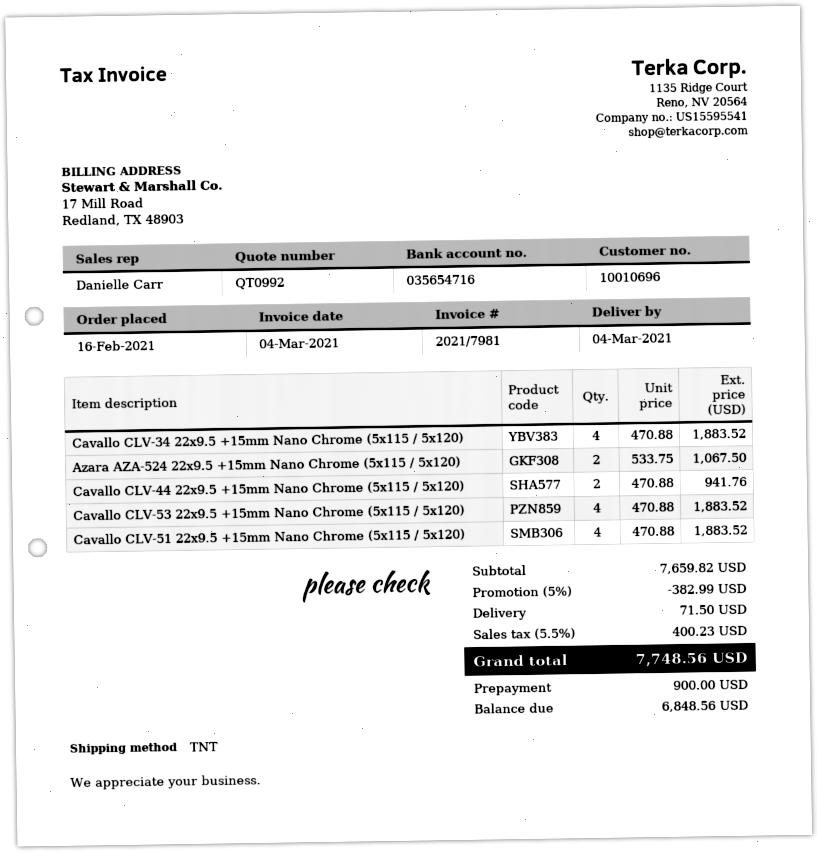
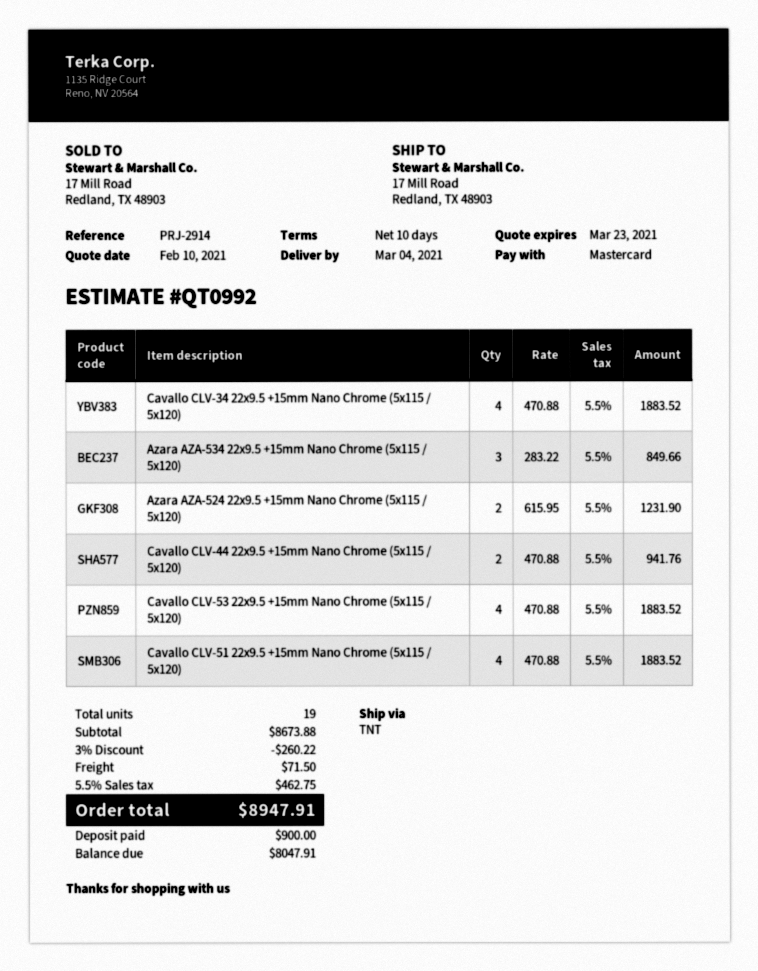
Azara AZA-524 22x9.5 +15mm Nano Chrome (5x115 / 5x120): 2 x 533.75 = 1067.50 -> 2 x 615.95 = 1231.90
Azara AZA-534 22x9.5 +15mm Nano Chrome (5x115 / 5x120): none -> 3 x 283.22 = 849.66
subtotal: 7659.82 -> 8673.88
discount: 5% = 382.99 -> 3% = 260.22
tax: 5.5% = 400.23 -> 5.5% = 462.75
total: 7748.56 -> 8947.91
balance: 6848.56 -> 8047.91

